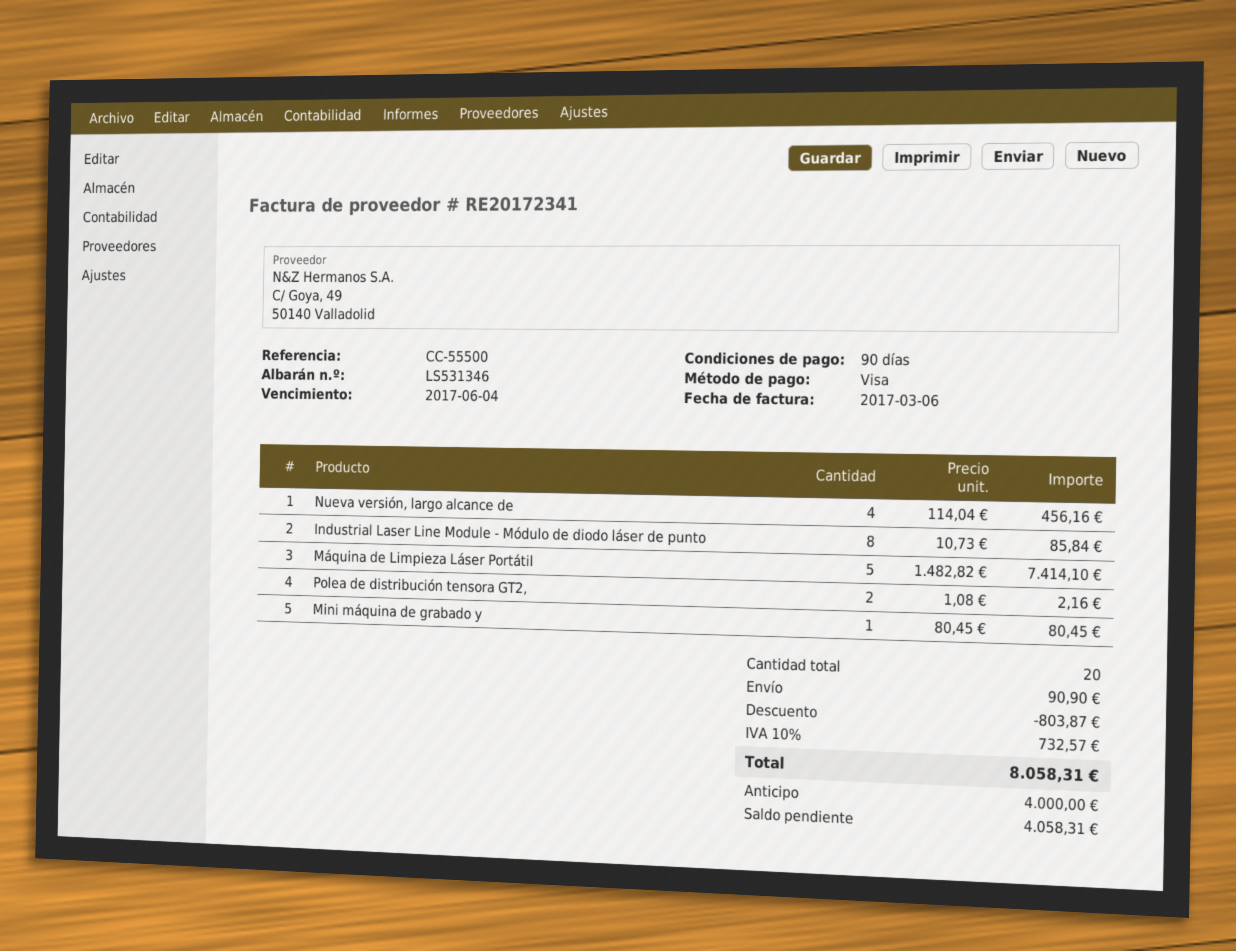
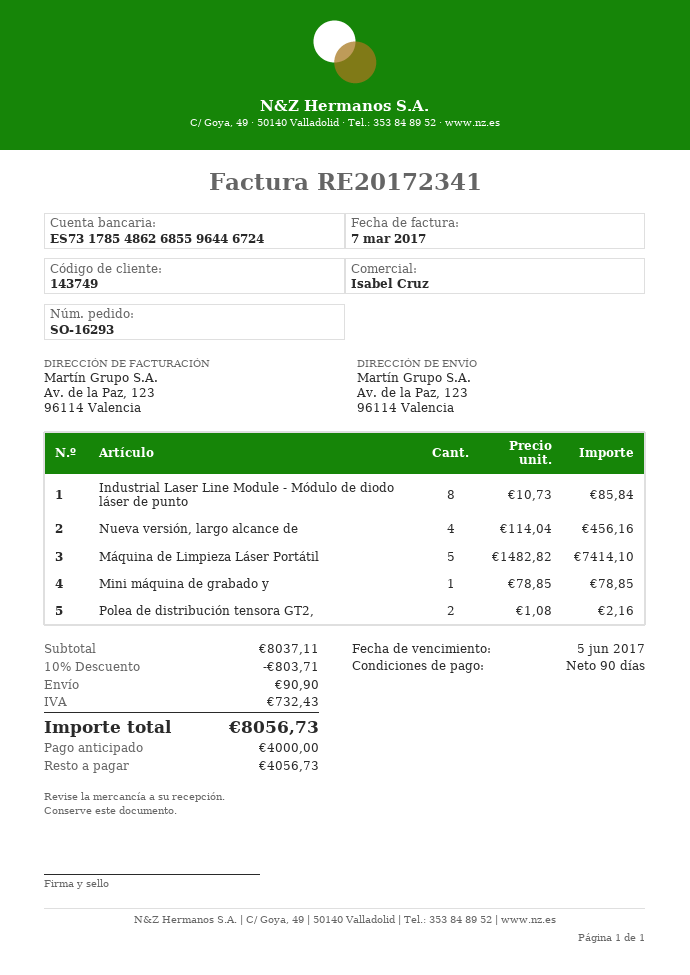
invoice date: 2017-03-06 -> 2017-03-07
due date: 2017-06-04 -> 2017-06-05
Mini máquina de grabado y: 1 x 80.45 = 80.45 -> 1 x 78.85 = 78.85
discount: 803.87 -> 803.71
tax: 732.57 -> 732.43
total: 8058.31 -> 8056.73
balance: 4058.31 -> 4056.73

